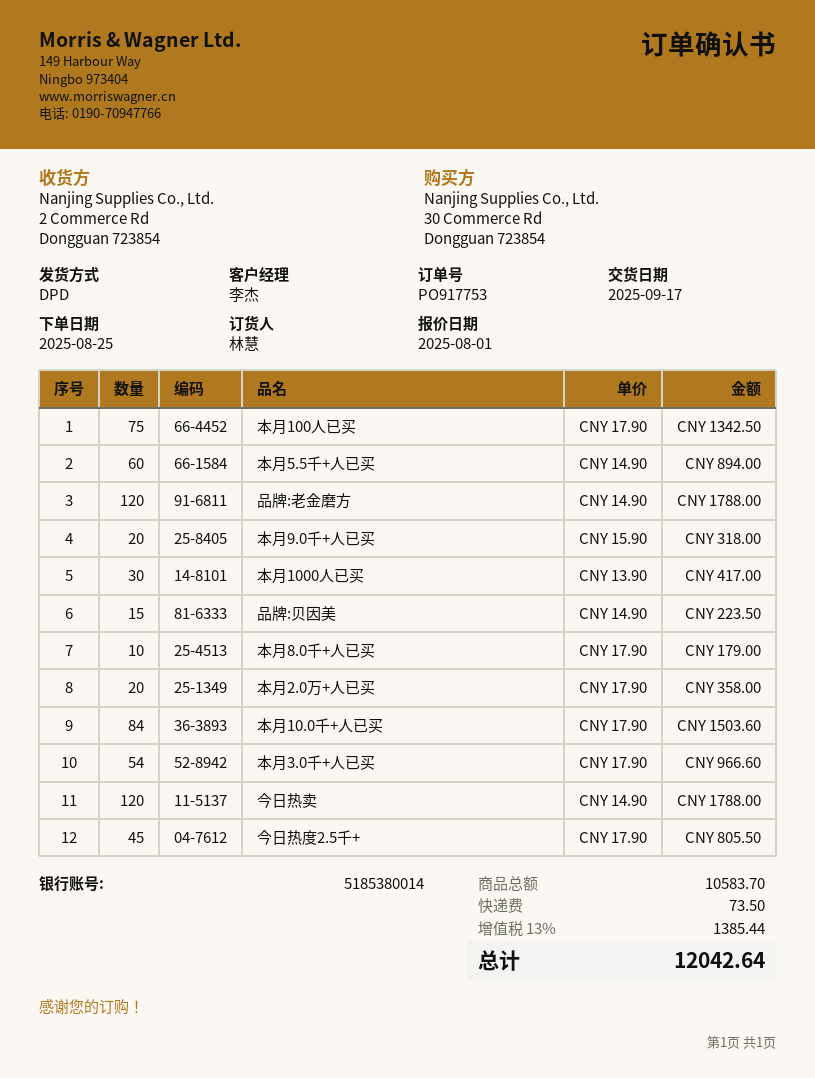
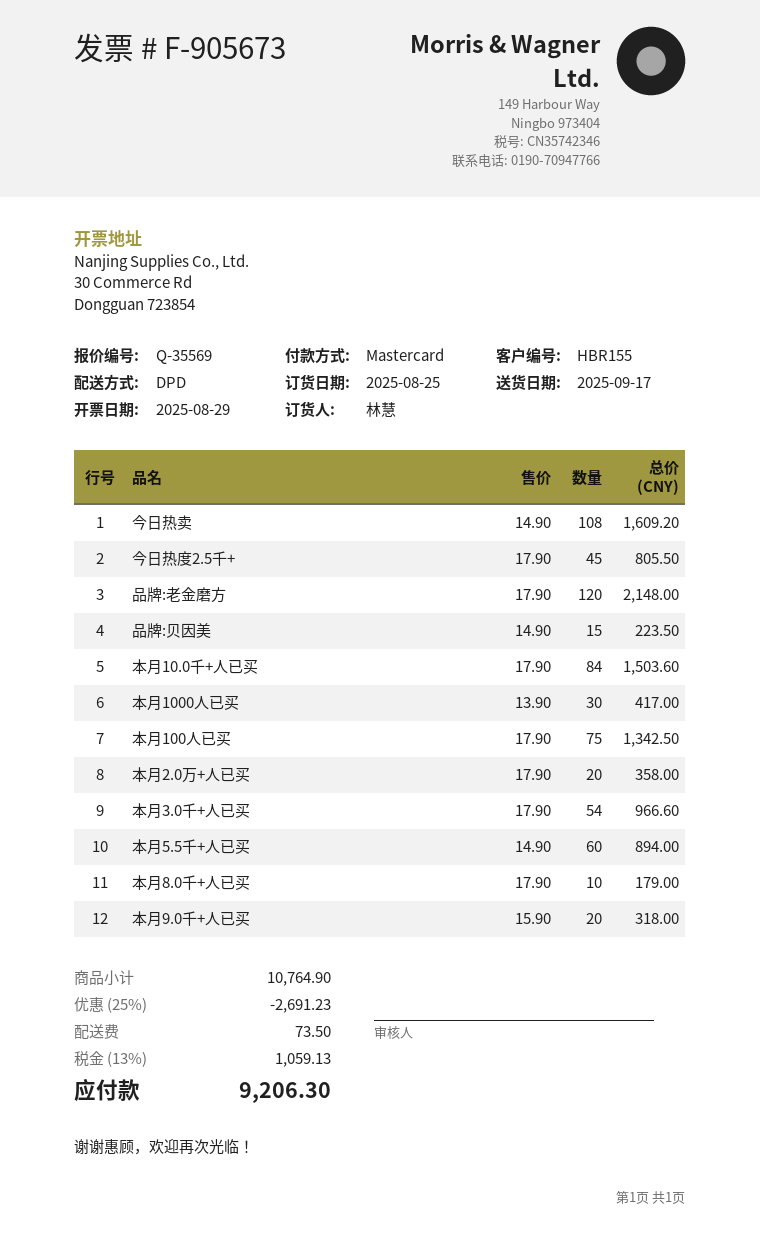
品牌:老金磨方: 120 x 14.90 = 1788.00 -> 120 x 17.90 = 2148.00
今日热卖: 120 x 14.90 = 1788.00 -> 108 x 14.90 = 1609.20
subtotal: 10583.70 -> 10764.90
discount: none -> 25% = 2691.23
tax: 13% = 1385.44 -> 13% = 1059.13
total: 12042.64 -> 9206.30

